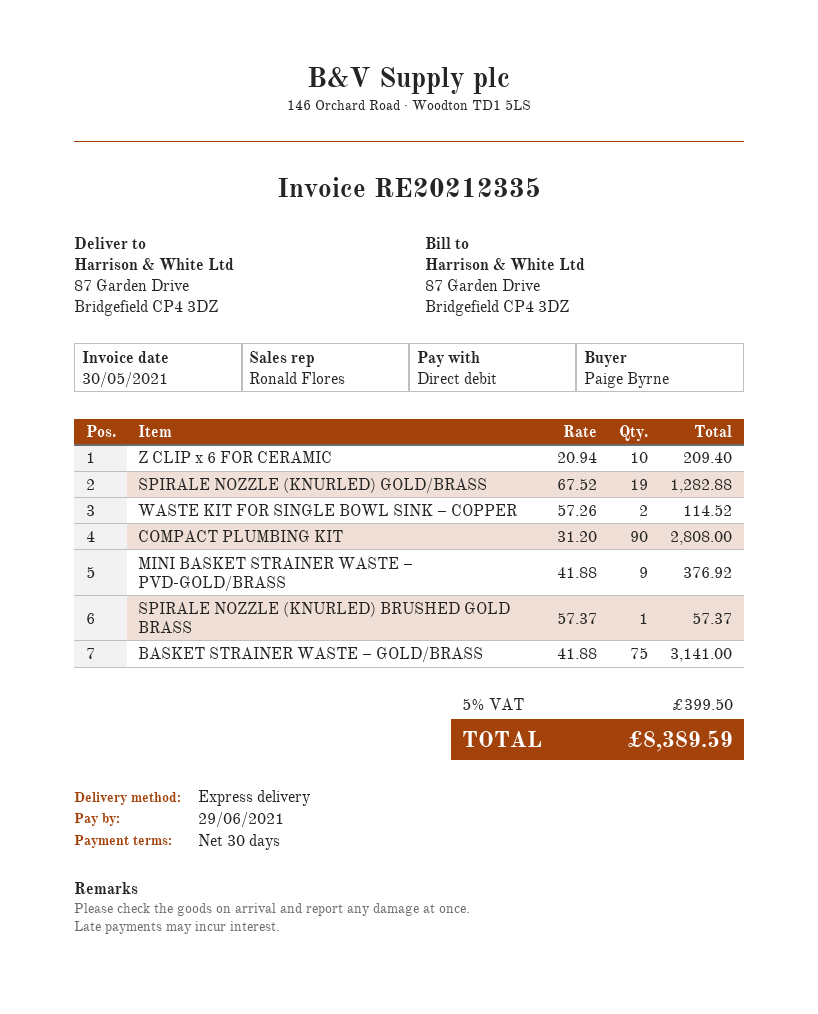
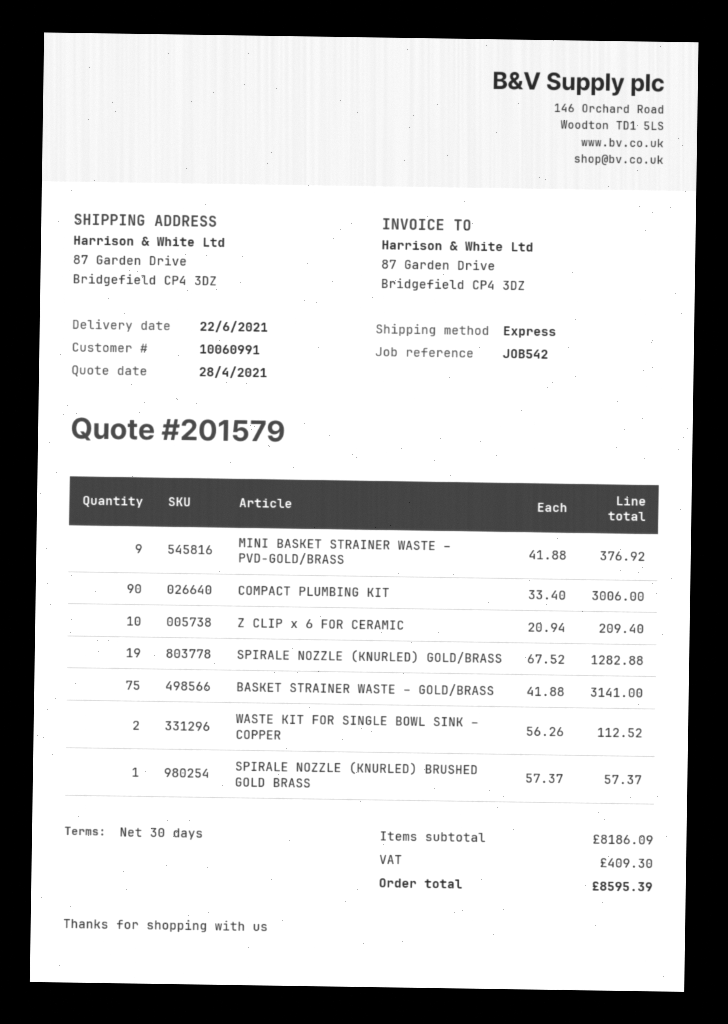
WASTE KIT FOR SINGLE BOWL SINK – COPPER: 2 x 57.26 = 114.52 -> 2 x 56.26 = 112.52
COMPACT PLUMBING KIT: 90 x 31.20 = 2808.00 -> 90 x 33.40 = 3006.00
tax: 399.50 -> 409.30
total: 8389.59 -> 8595.39

